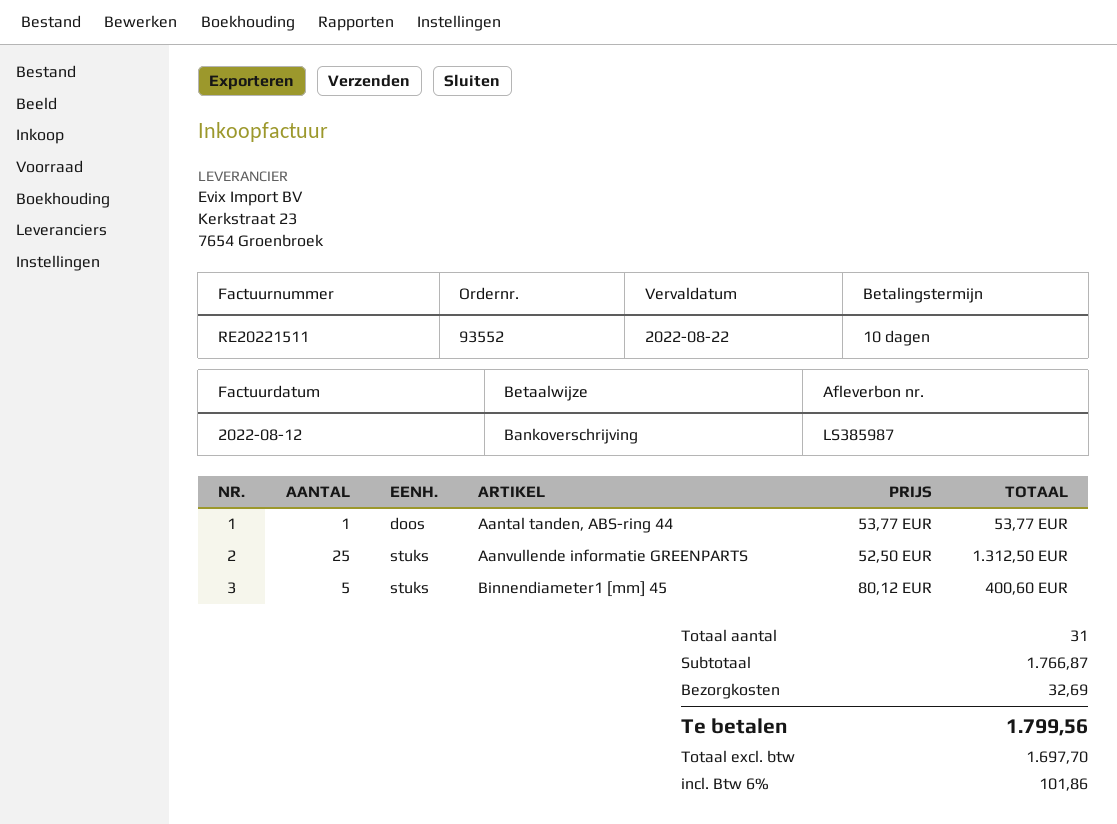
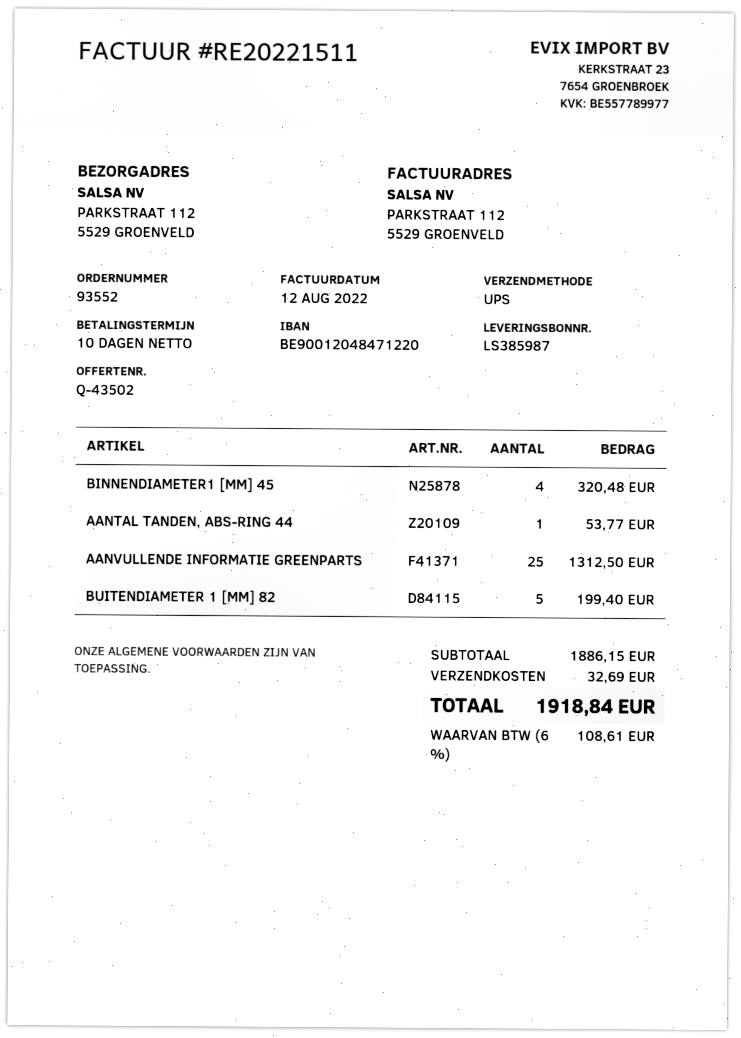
Binnendiameter1 [mm] 45: 5 for 400.60 -> 4 for 320.48
BUITENDIAMETER 1 [MM] 82: none -> 5 for 199.40
subtotal: 1766.87 -> 1886.15
tax: 6% = 101.86 -> 6% = 108.61
total: 1799.56 -> 1918.84

